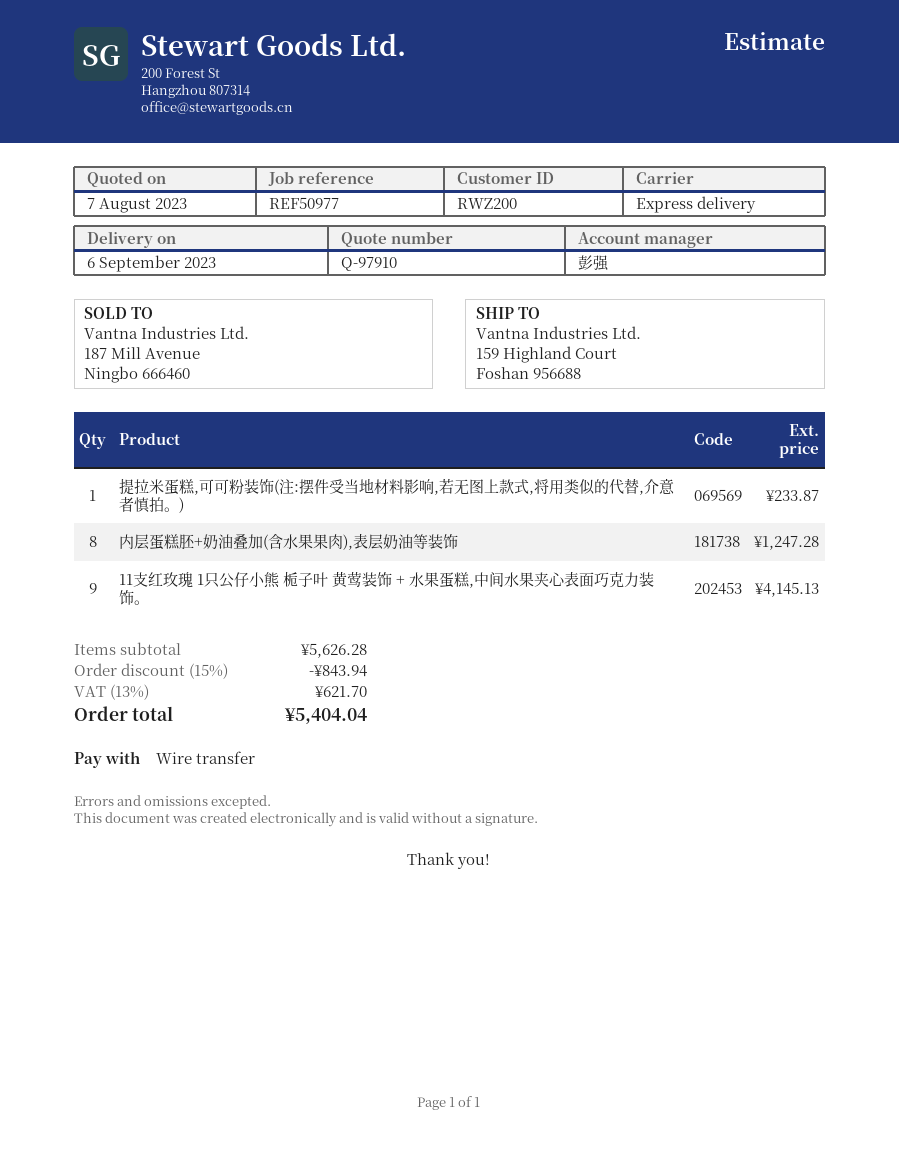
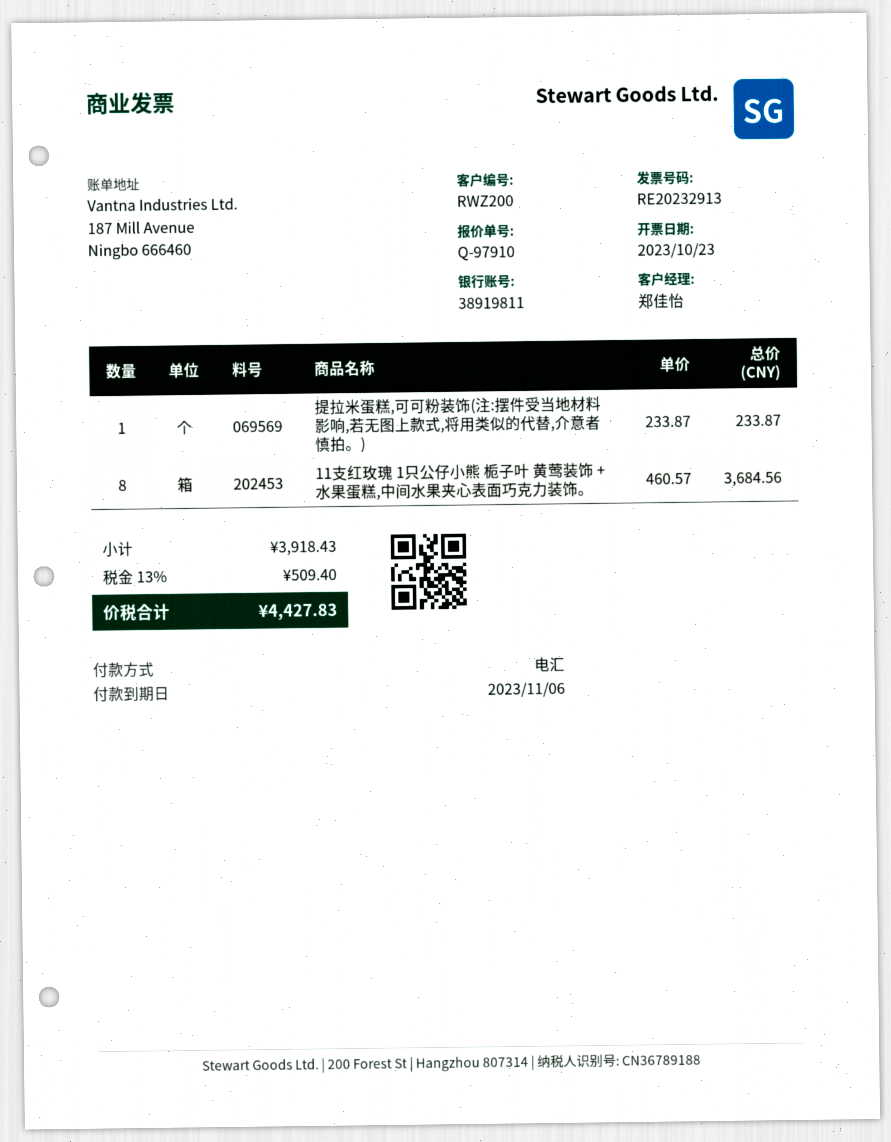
sales rep: 彭强 -> 郑佳怡
内层蛋糕胚+奶油叠加(含水果果肉),表层奶油等装饰: 8 for 1247.28 -> none
11支红玫瑰 1只公仔小熊 栀子叶 黄莺装饰 + 水果蛋糕,中间水果夹心表面巧克力装饰。: 9 for 4145.13 -> 8 for 3684.56
subtotal: 5626.28 -> 3918.43
discount: 15% = 843.94 -> none
tax: 13% = 621.70 -> 13% = 509.40
total: 5404.04 -> 4427.83

